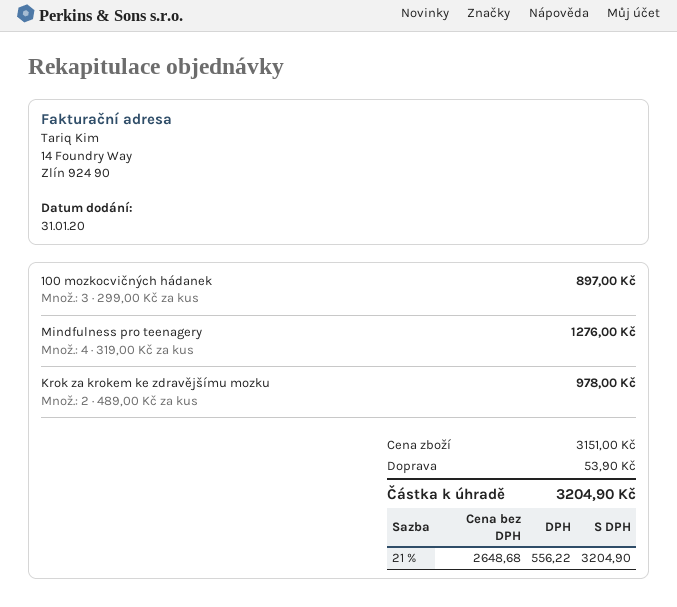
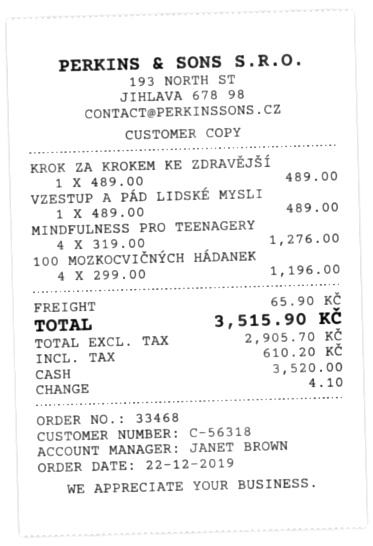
100 mozkocvičných hádanek: 3 x 299.00 = 897.00 -> 4 x 299.00 = 1196.00
Krok za krokem ke zdravějšímu mozku: 2 x 489.00 = 978.00 -> 1 x 489.00 = 489.00
VZESTUP A PÁD LIDSKÉ MYSLI: none -> 1 x 489.00 = 489.00
shipping: 53.90 -> 65.90
net: 2648.68 -> 2905.70
tax: 556.22 -> 610.20
total: 3204.90 -> 3515.90

